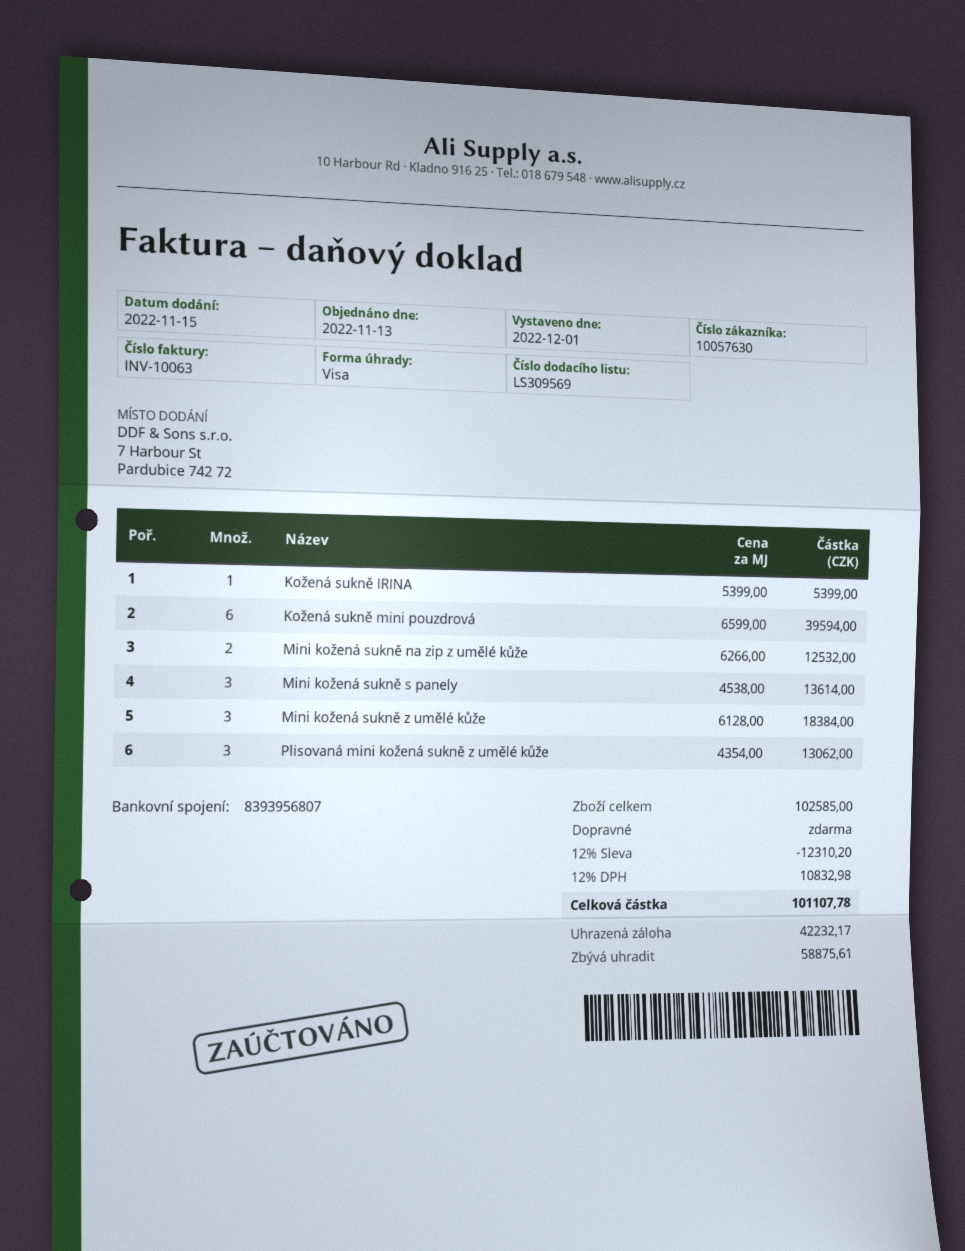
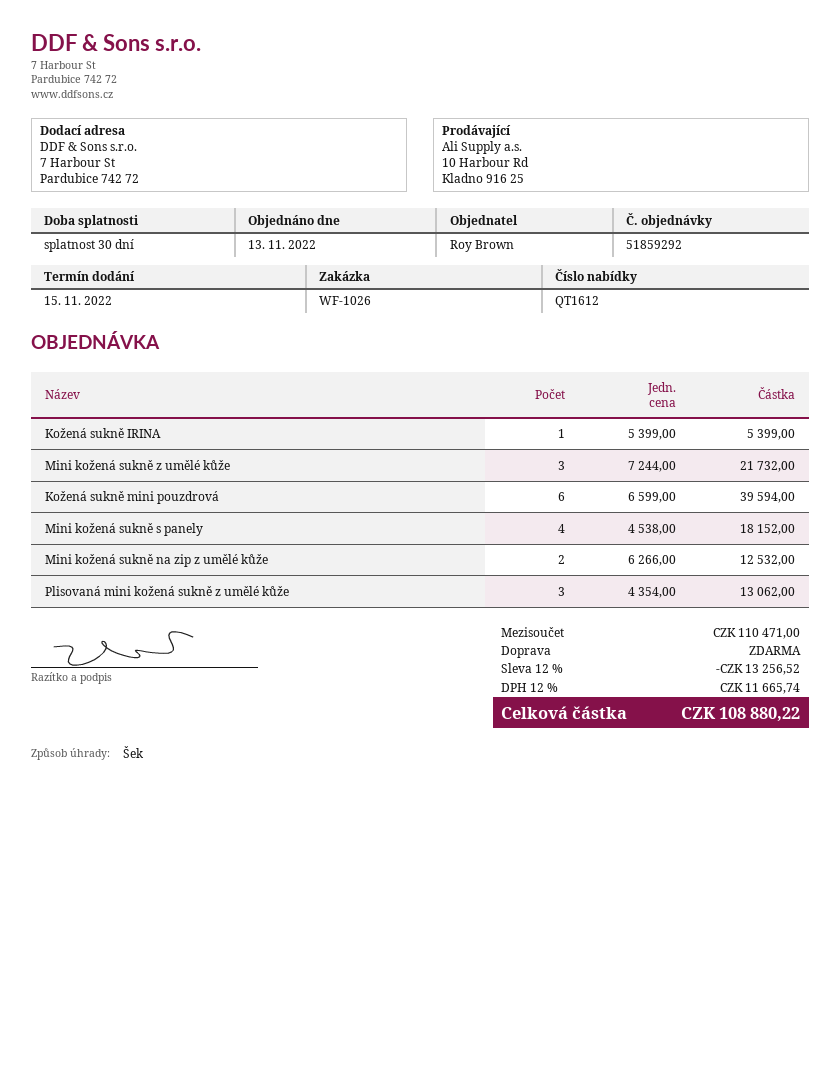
payment method: Visa -> cheque
Mini kožená sukně s panely: 3 x 4538.00 = 13614.00 -> 4 x 4538.00 = 18152.00
Mini kožená sukně z umělé kůže: 3 x 6128.00 = 18384.00 -> 3 x 7244.00 = 21732.00
subtotal: 102585.00 -> 110471.00
discount: 12% = 12310.20 -> 12% = 13256.52
tax: 12% = 10832.98 -> 12% = 11665.74
total: 101107.78 -> 108880.22

